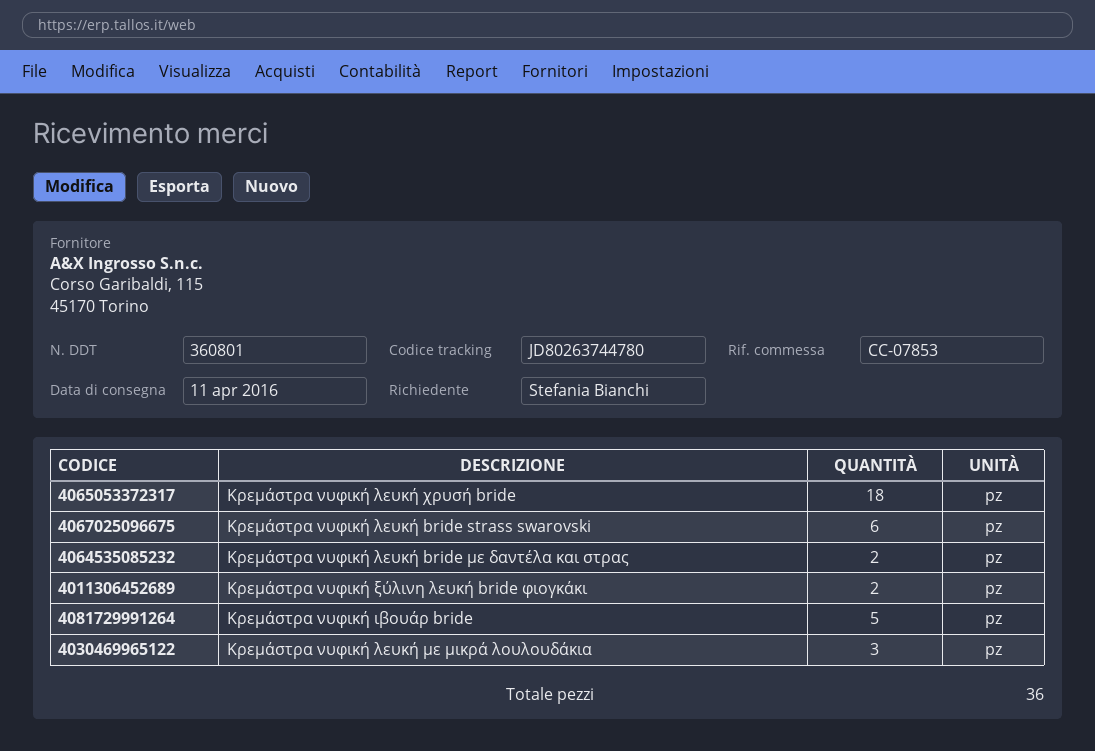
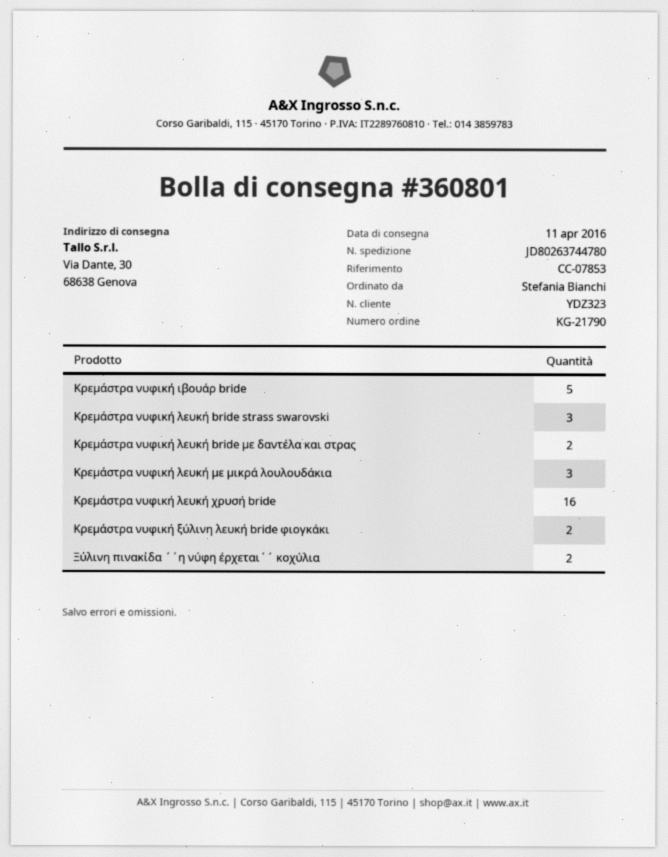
Κρεμάστρα νυφική λευκή χρυσή bride: 18 -> 16
Κρεμάστρα νυφική λευκή bride strass swarovski: 6 -> 3
Ξύλινη πινακίδα ΄΄η νύφη έρχεται΄΄ κοχύλια: none -> 2

